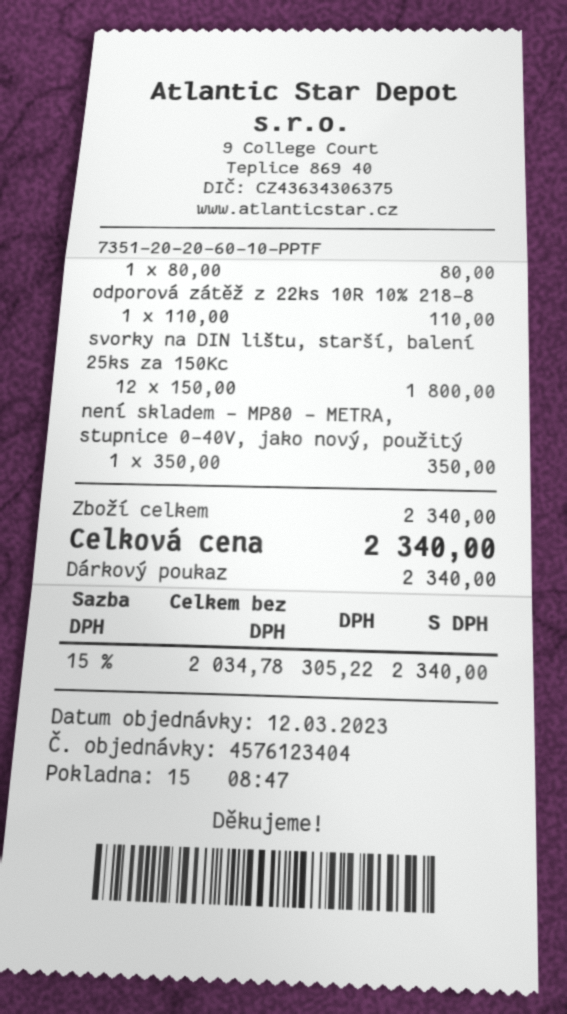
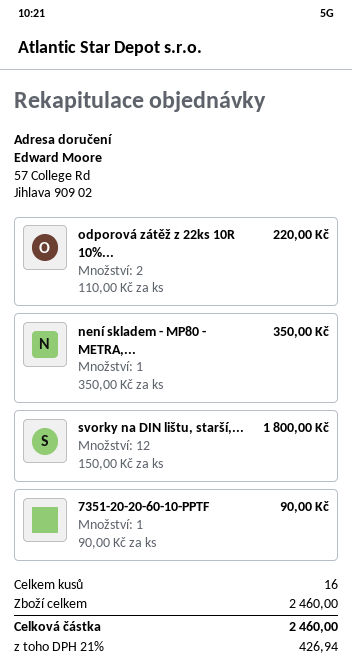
7351-20-20-60-10-PPTF: 1 x 80.00 = 80.00 -> 1 x 90.00 = 90.00
odporová zátěž z 22ks 10R 10% 218-8: 1 x 110.00 = 110.00 -> 2 x 110.00 = 220.00
subtotal: 2340.00 -> 2460.00
tax: 15% = 305.22 -> 21% = 426.94
total: 2340.00 -> 2460.00

